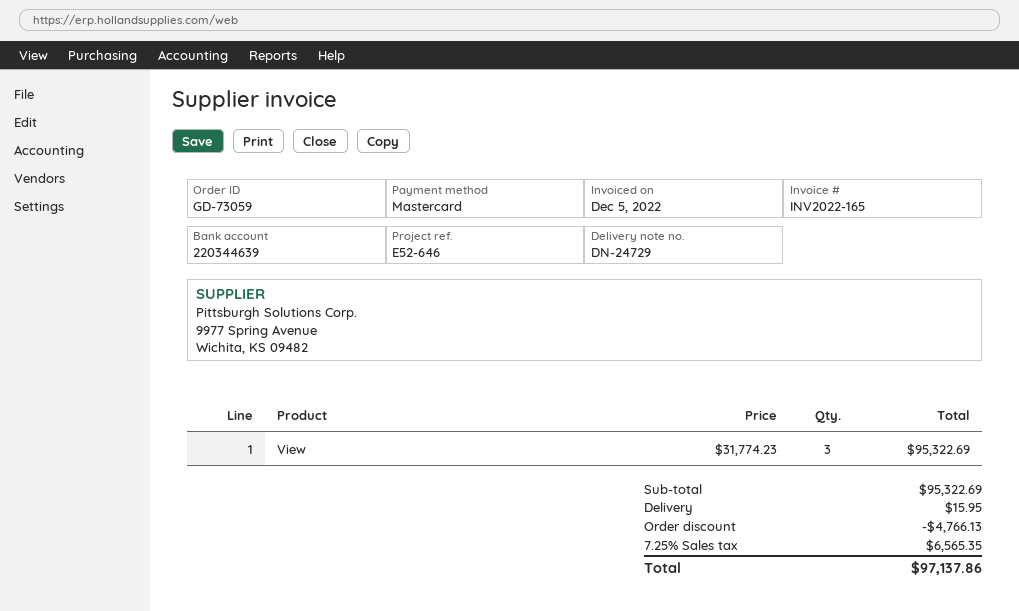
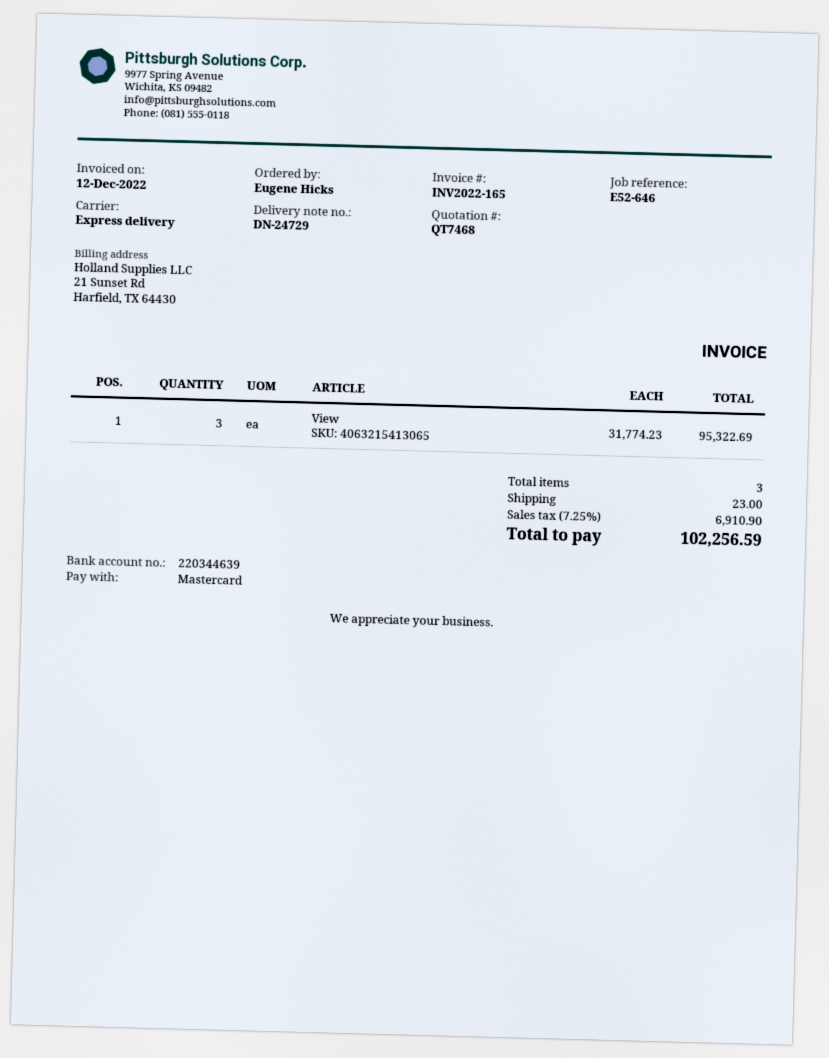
invoice date: 2022-12-05 -> 2022-12-12
discount: 4766.13 -> none
shipping: 15.95 -> 23.00
tax: 7.25% = 6565.35 -> 7.25% = 6910.90
total: 97137.86 -> 102256.59

